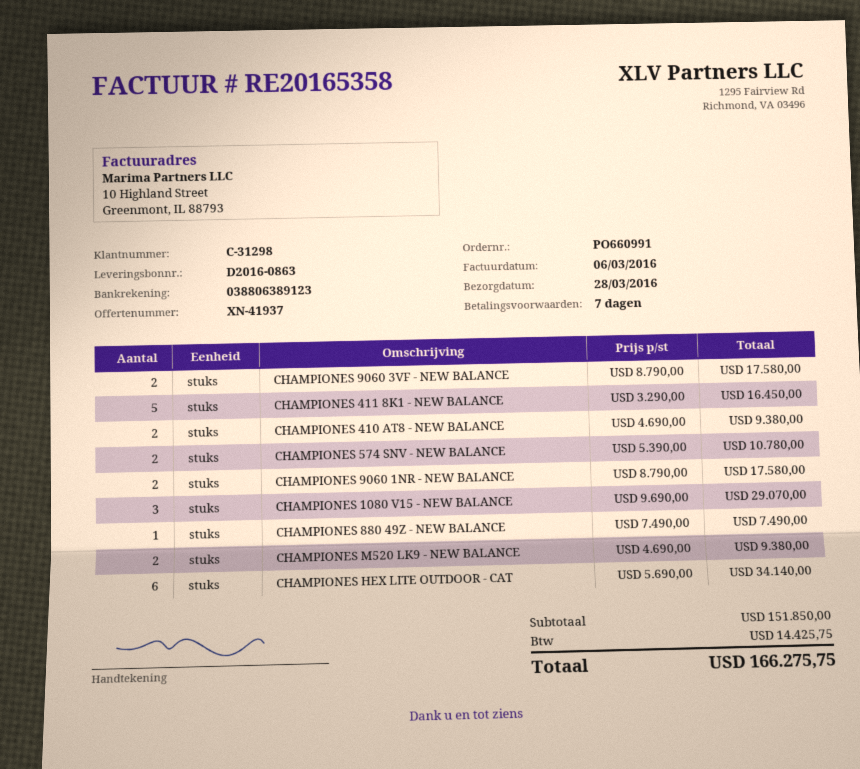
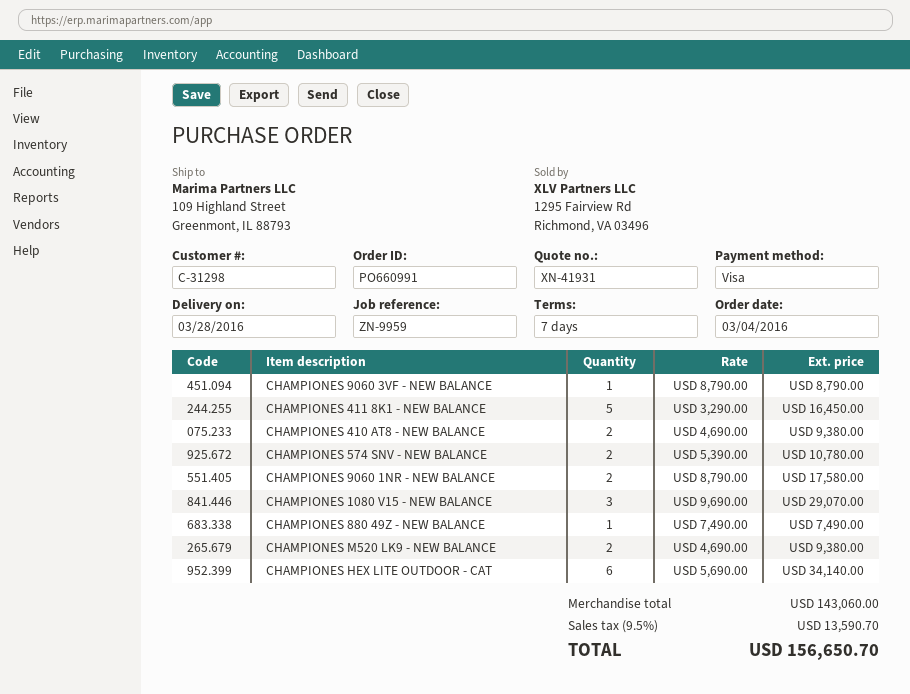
quote number: XN-41937 -> XN-41931
CHAMPIONES 9060 3VF - NEW BALANCE: 2 x 8790.00 = 17580.00 -> 1 x 8790.00 = 8790.00
subtotal: 151850.00 -> 143060.00
tax: 14425.75 -> 13590.70
total: 166275.75 -> 156650.70

